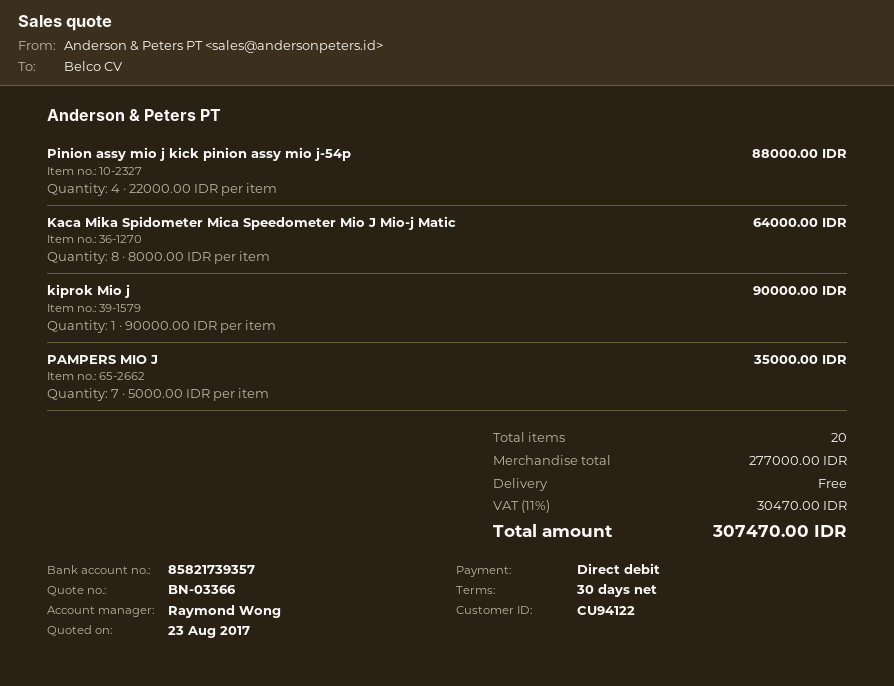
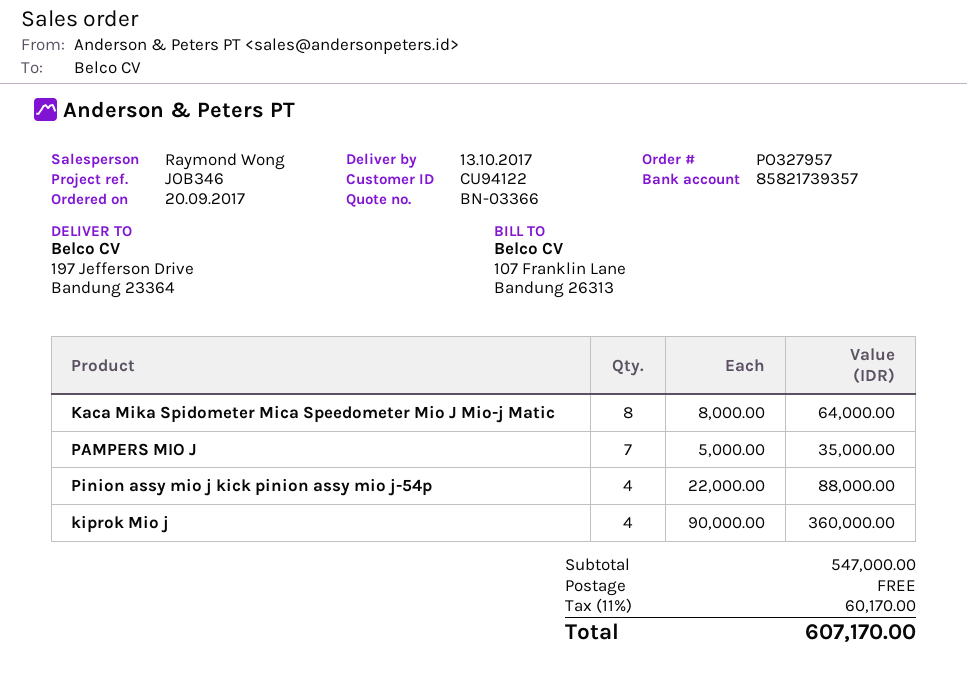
kiprok Mio j: 1 x 90000.00 = 90000.00 -> 4 x 90000.00 = 360000.00
subtotal: 277000.00 -> 547000.00
tax: 11% = 30470.00 -> 11% = 60170.00
total: 307470.00 -> 607170.00

